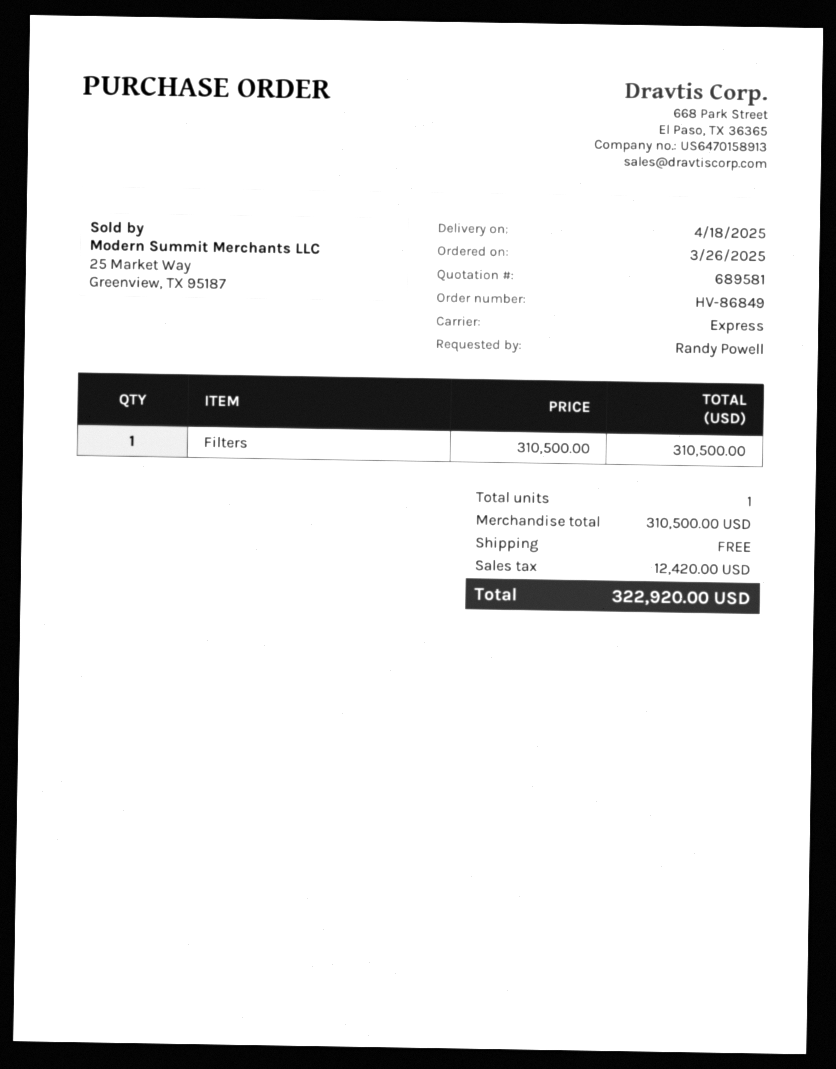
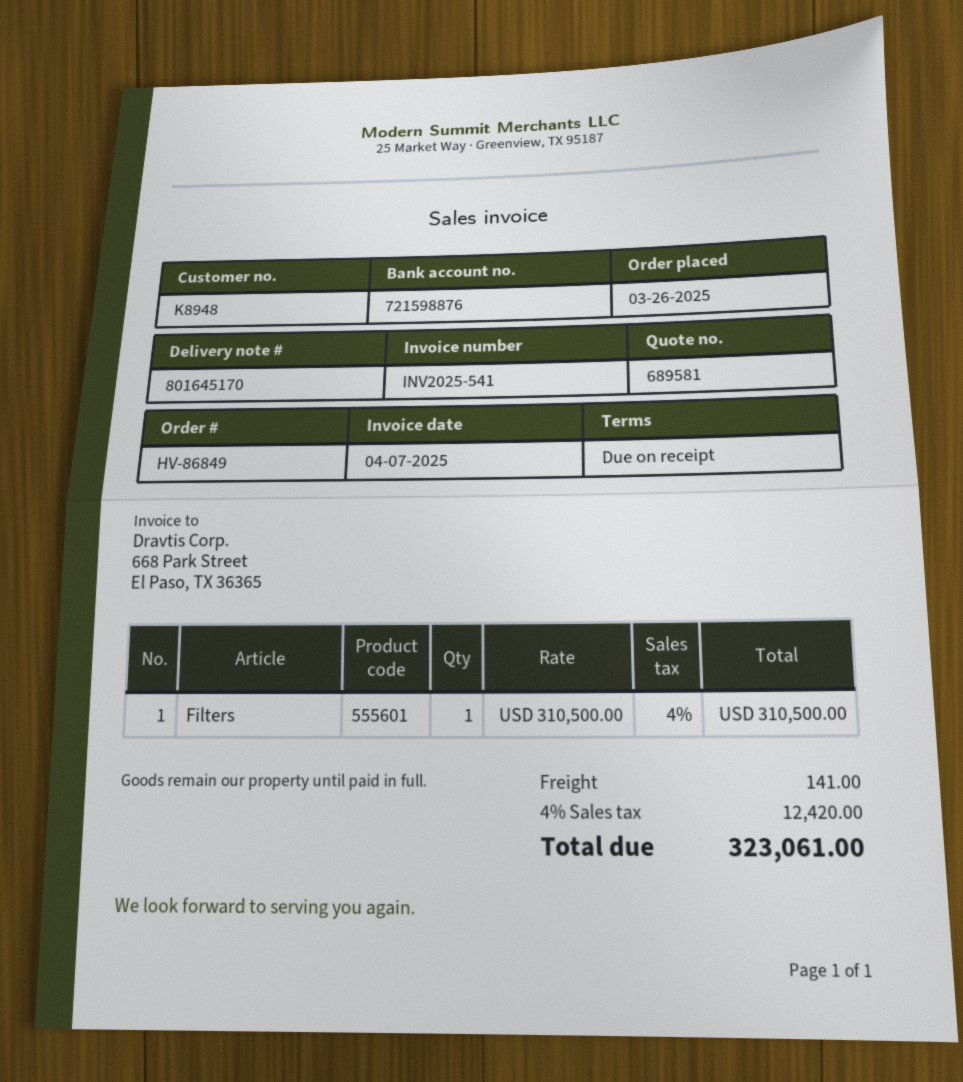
shipping: 0.00 -> 141.00
total: 322920.00 -> 323061.00

